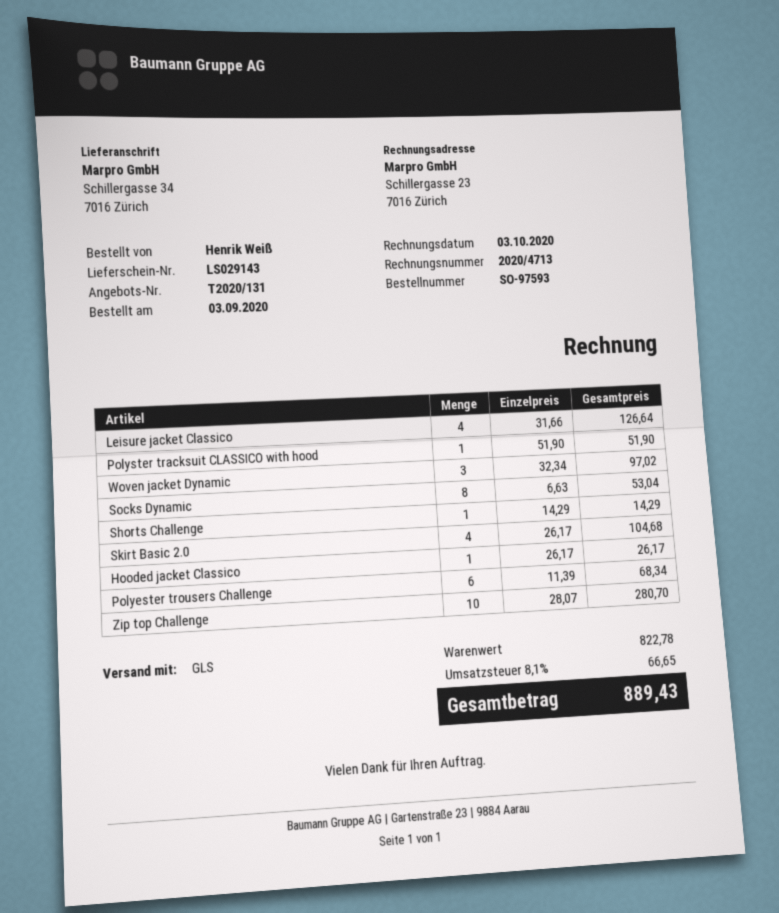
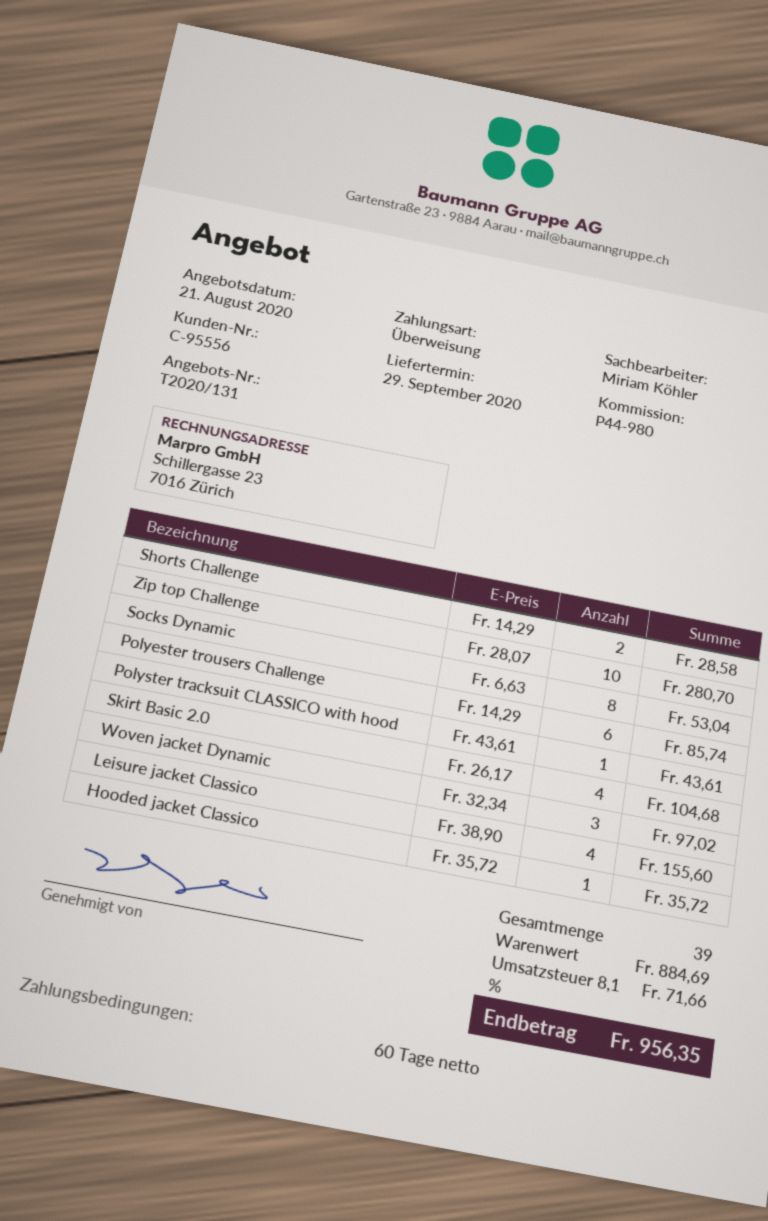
Leisure jacket Classico: 4 x 31.66 = 126.64 -> 4 x 38.90 = 155.60
Polyster tracksuit CLASSICO with hood: 1 x 51.90 = 51.90 -> 1 x 43.61 = 43.61
Shorts Challenge: 1 x 14.29 = 14.29 -> 2 x 14.29 = 28.58
Hooded jacket Classico: 1 x 26.17 = 26.17 -> 1 x 35.72 = 35.72
Polyester trousers Challenge: 6 x 11.39 = 68.34 -> 6 x 14.29 = 85.74
subtotal: 822.78 -> 884.69
tax: 8.1% = 66.65 -> 8.1% = 71.66
total: 889.43 -> 956.35

